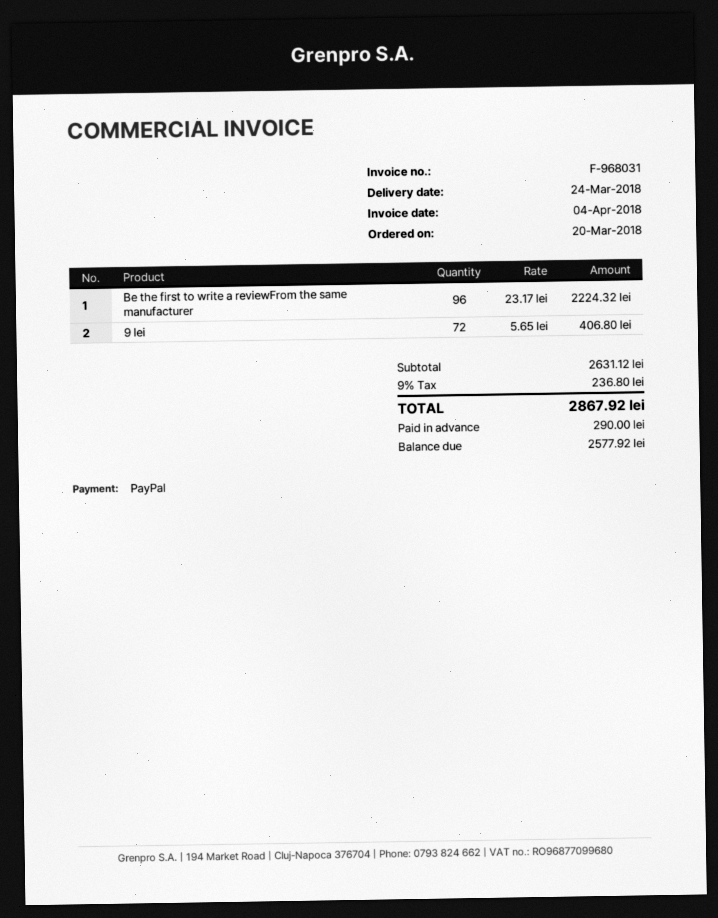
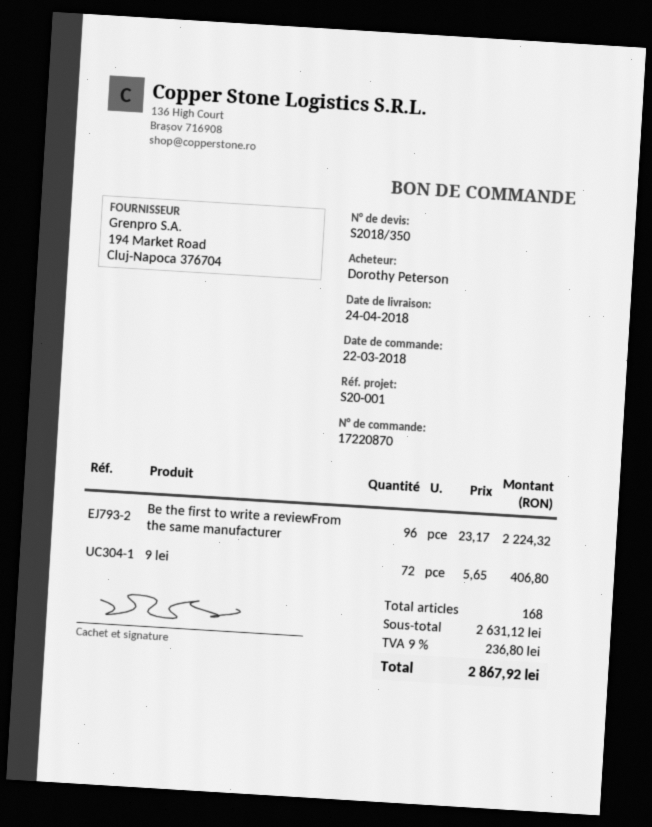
order date: 2018-03-20 -> 2018-03-22
delivery date: 2018-03-24 -> 2018-04-24

